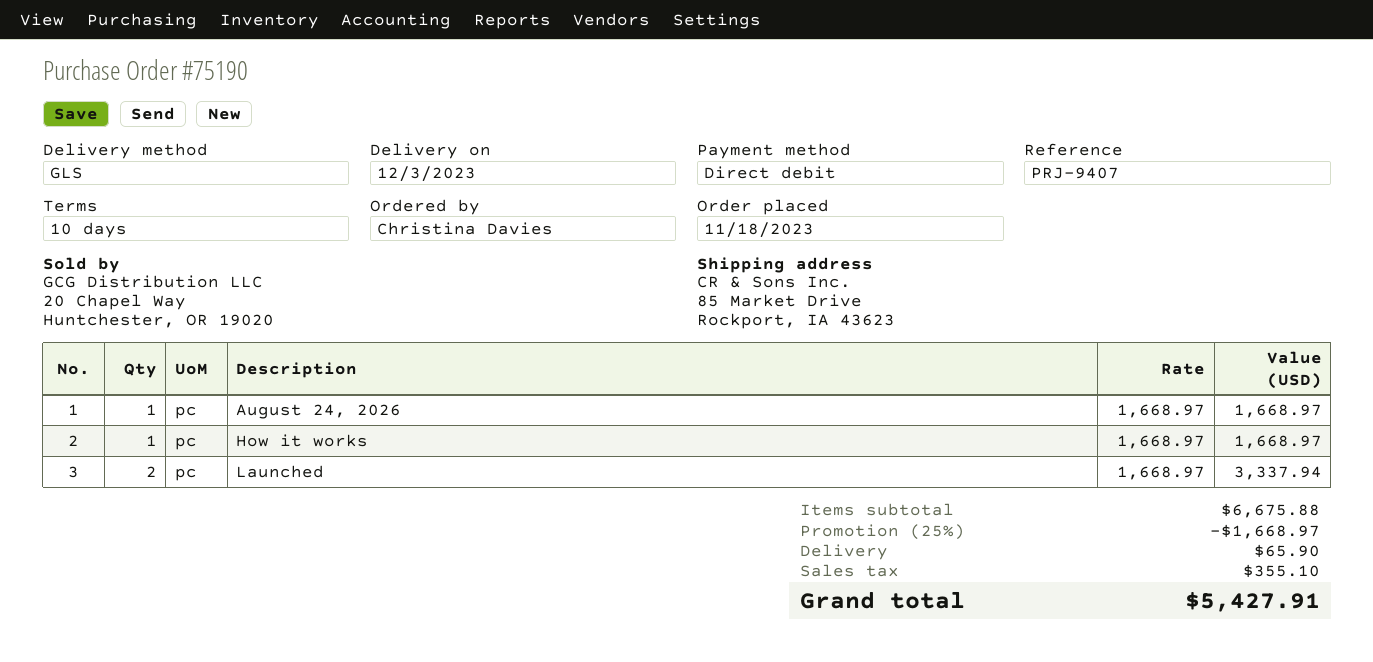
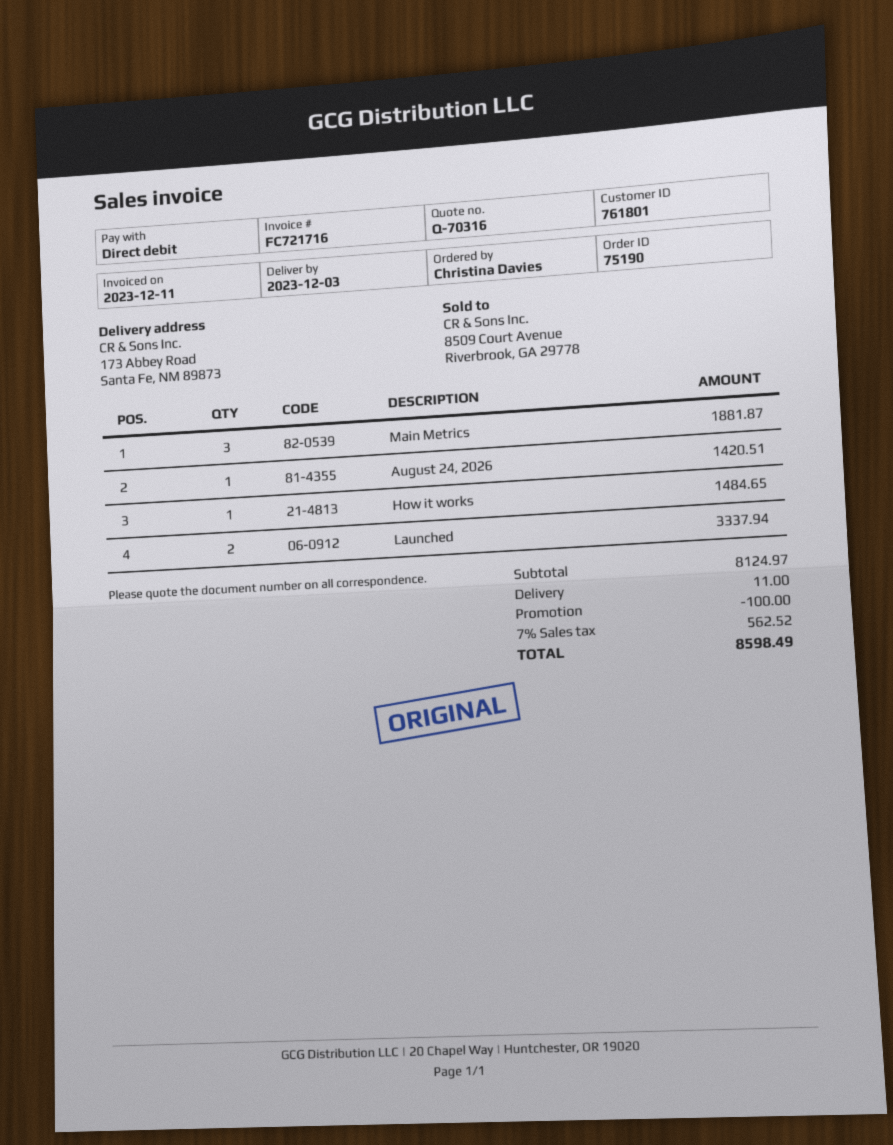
ship to: 85 Market Drive, Rockport, IA 43623 -> 173 Abbey Road, Santa Fe, NM 89873
August 24, 2026: 1 for 1668.97 -> 1 for 1420.51
How it works: 1 for 1668.97 -> 1 for 1484.65
Main Metrics: none -> 3 for 1881.87
subtotal: 6675.88 -> 8124.97
discount: 1668.97 -> 100.00
shipping: 65.90 -> 11.00
tax: 355.10 -> 562.52
total: 5427.91 -> 8598.49

